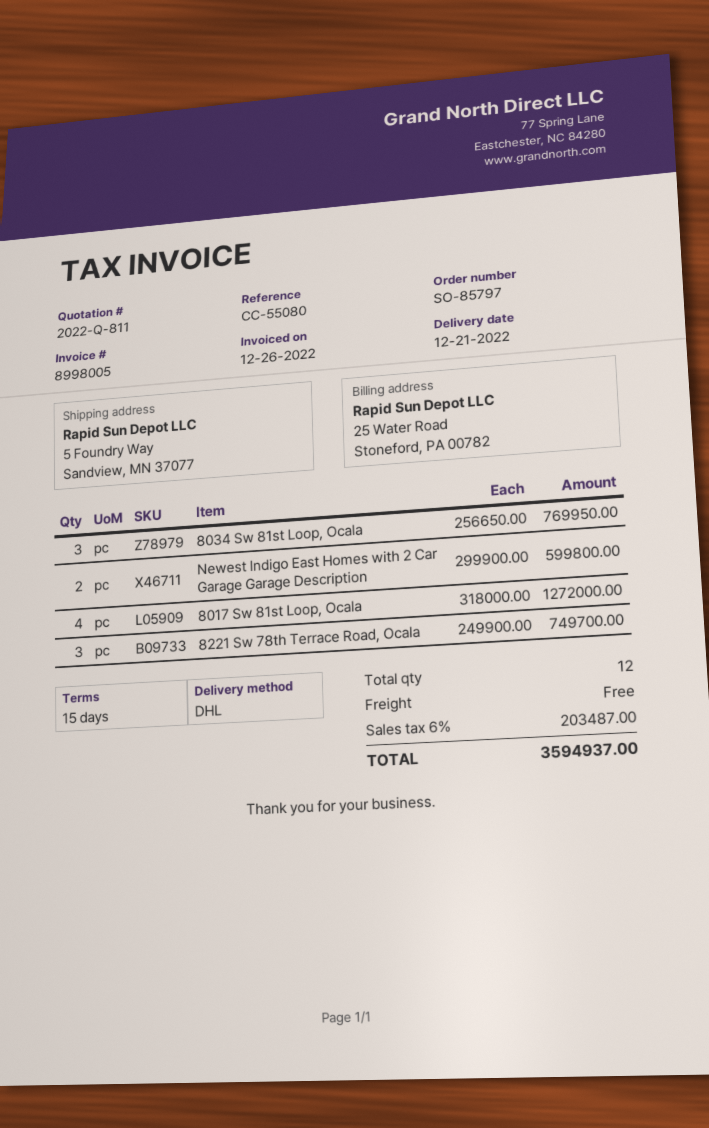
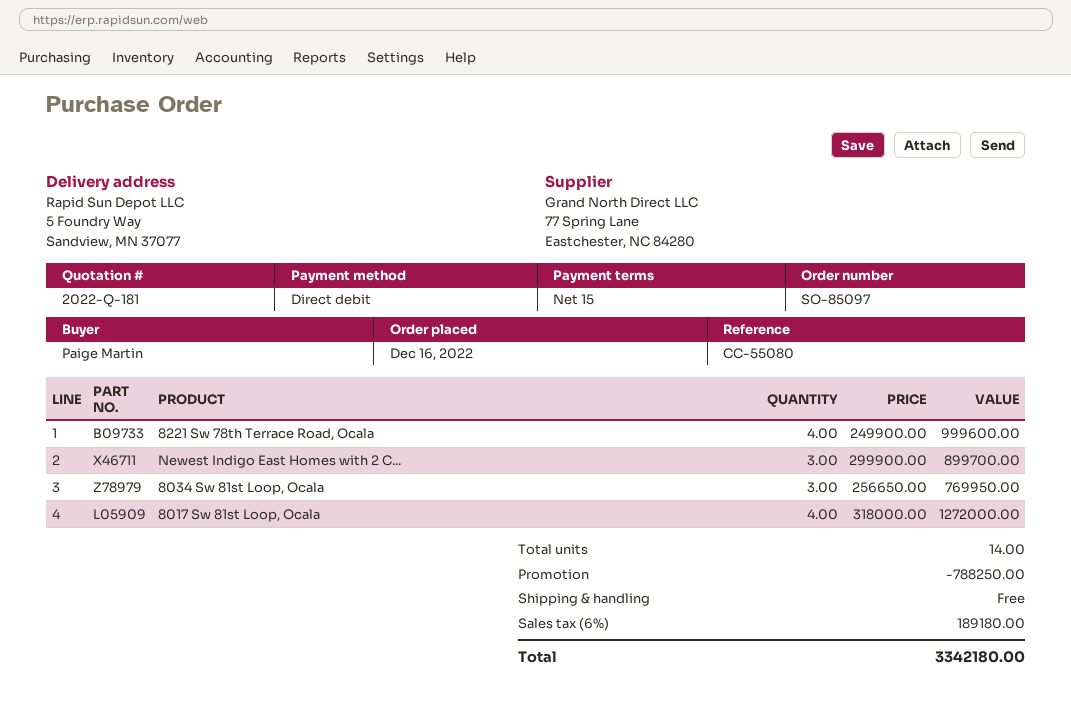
quote number: 2022-Q-811 -> 2022-Q-181
order number: SO-85797 -> SO-85097
Newest Indigo East Homes with 2 Car Garage Garage Description: 2 x 299900.00 = 599800.00 -> 3 x 299900.00 = 899700.00
8221 Sw 78th Terrace Road, Ocala: 3 x 249900.00 = 749700.00 -> 4 x 249900.00 = 999600.00
total quantity: 12 -> 14
discount: none -> 788250.00
tax: 6% = 203487.00 -> 6% = 189180.00
total: 3594937.00 -> 3342180.00

